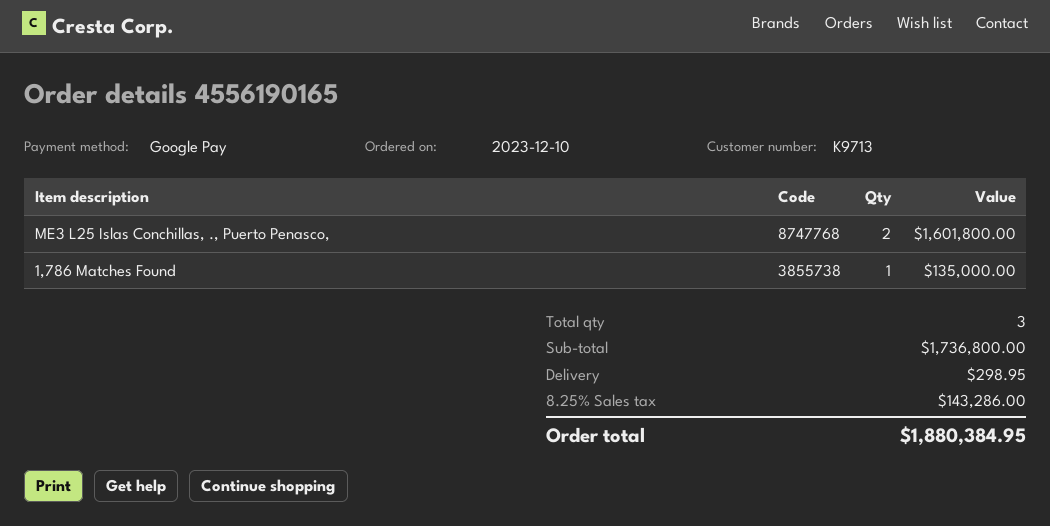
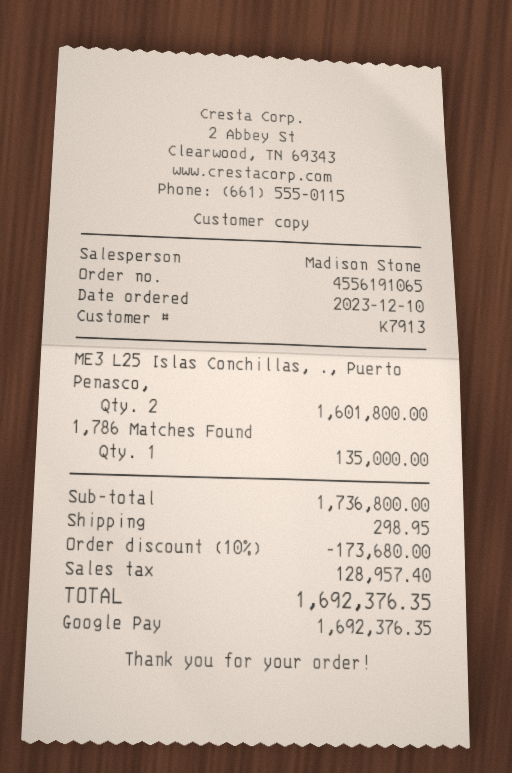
order number: 4556190165 -> 4556191065
customer number: K9713 -> K7913
discount: none -> 10% = 173680.00
tax: 143286.00 -> 128957.40
total: 1880384.95 -> 1692376.35

